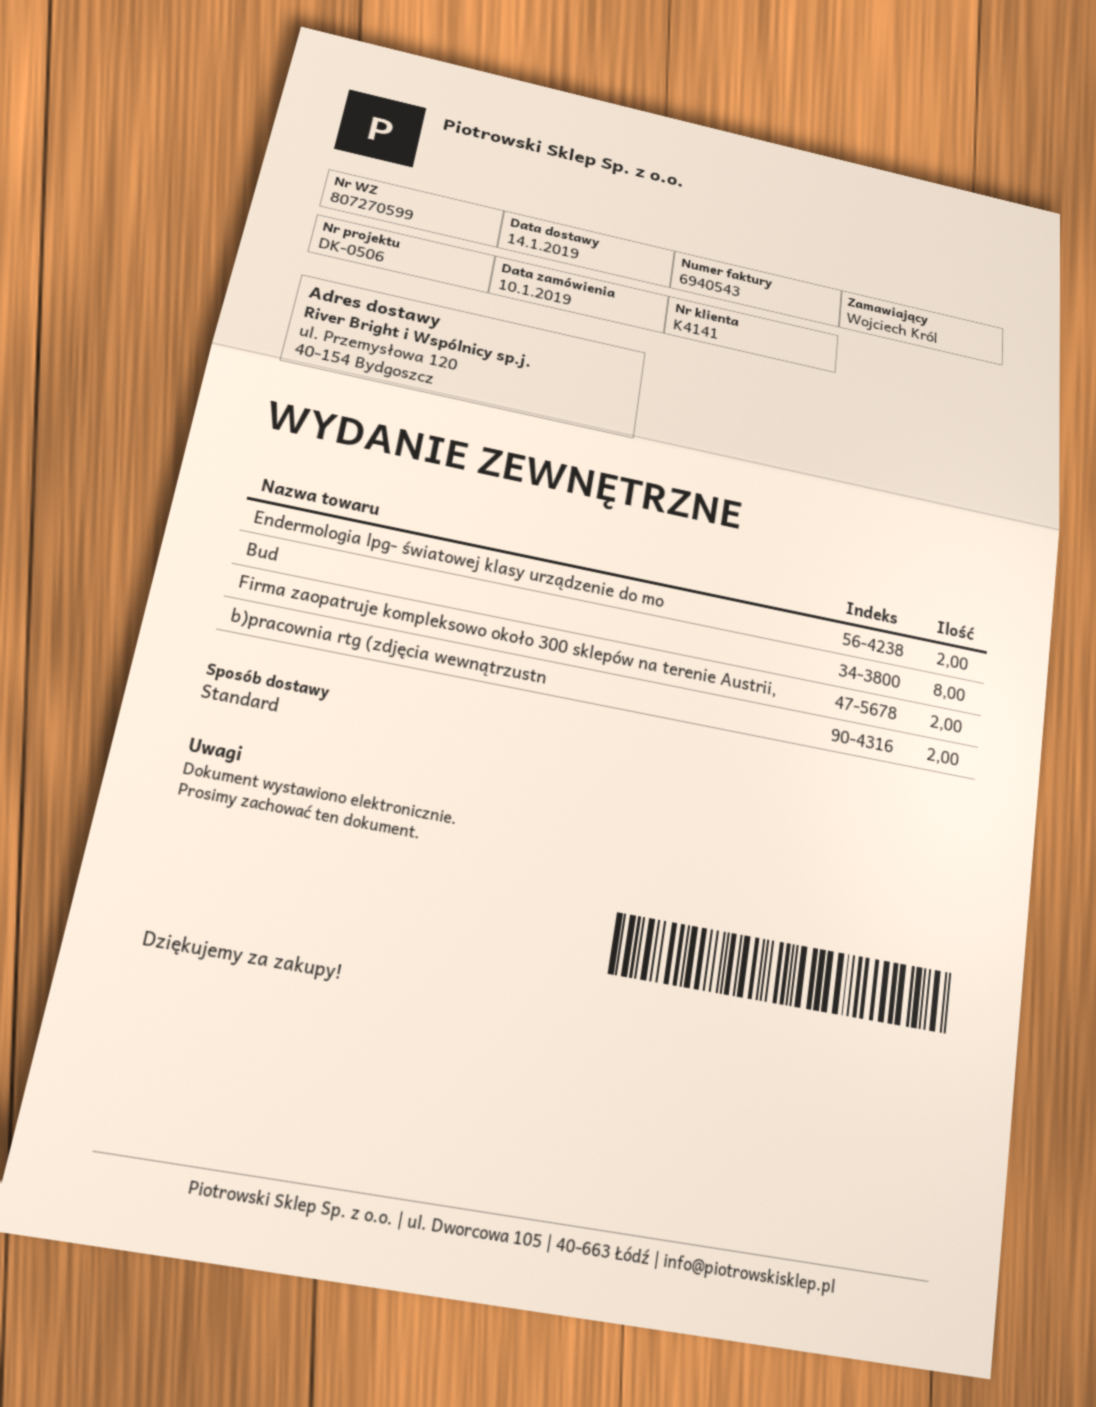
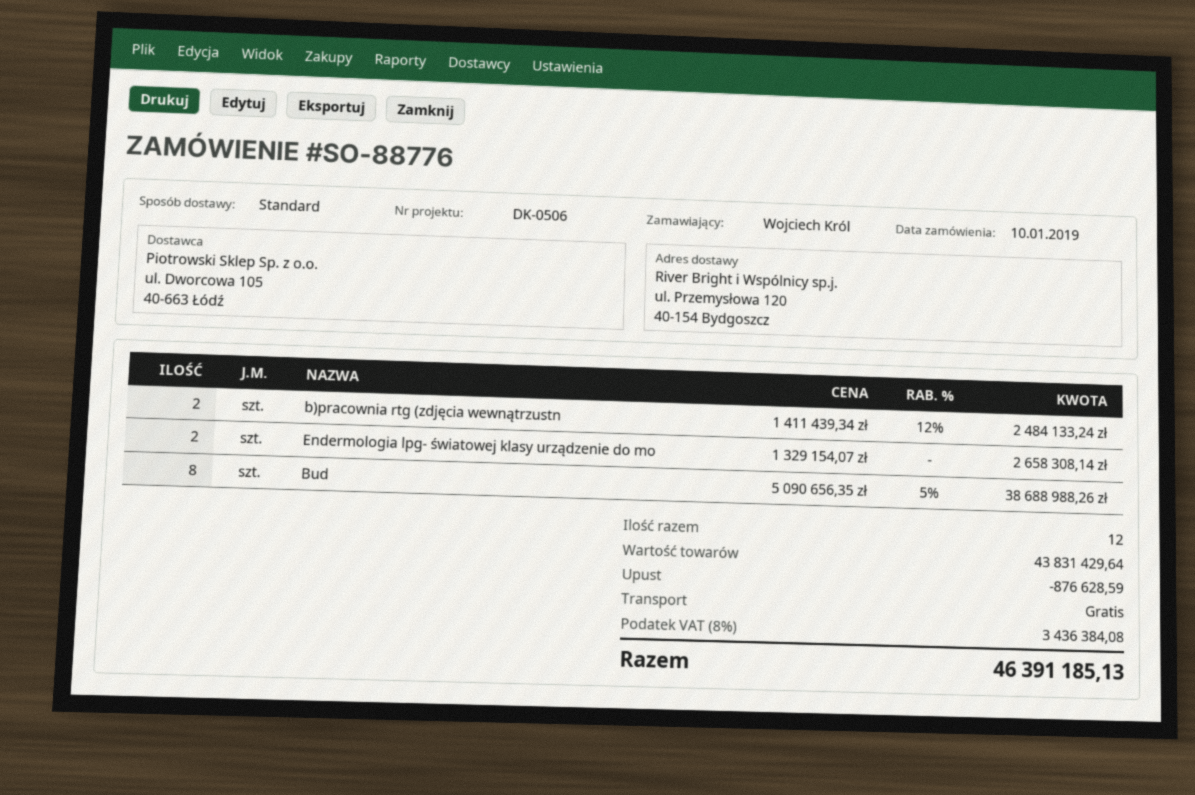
Firma zaopatruje kompleksowo około 300 sklepów na terenie Austrii,: 2 -> none

